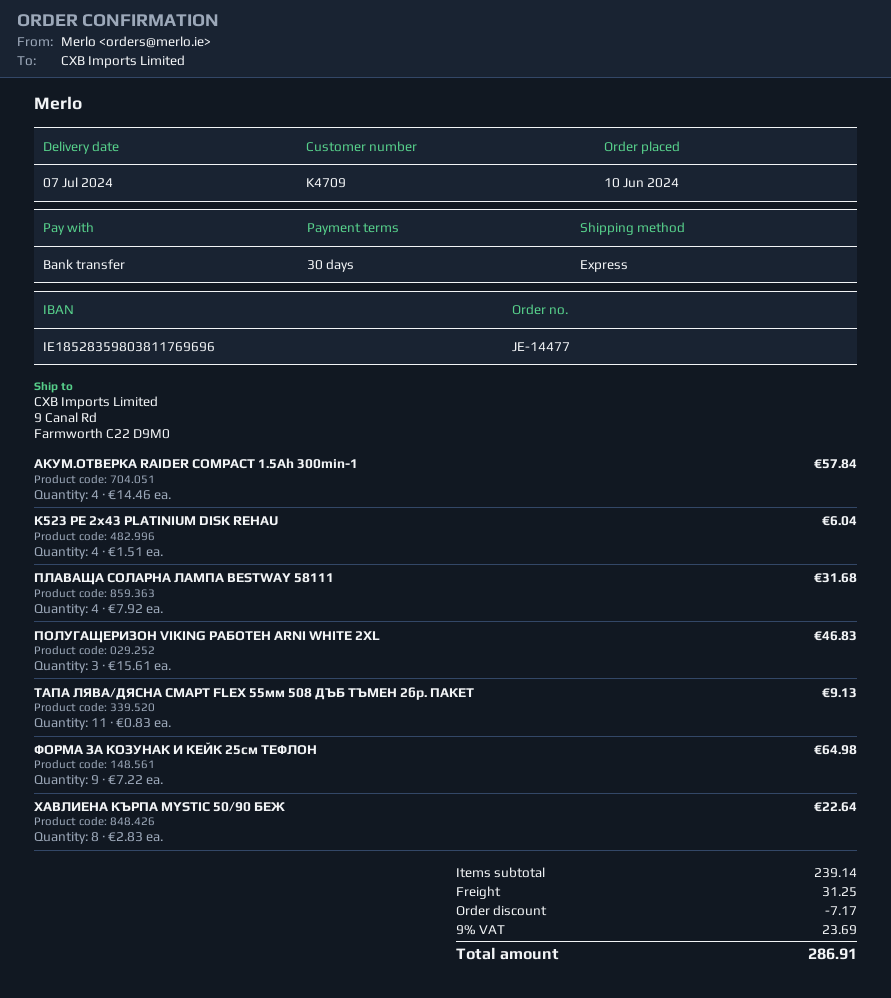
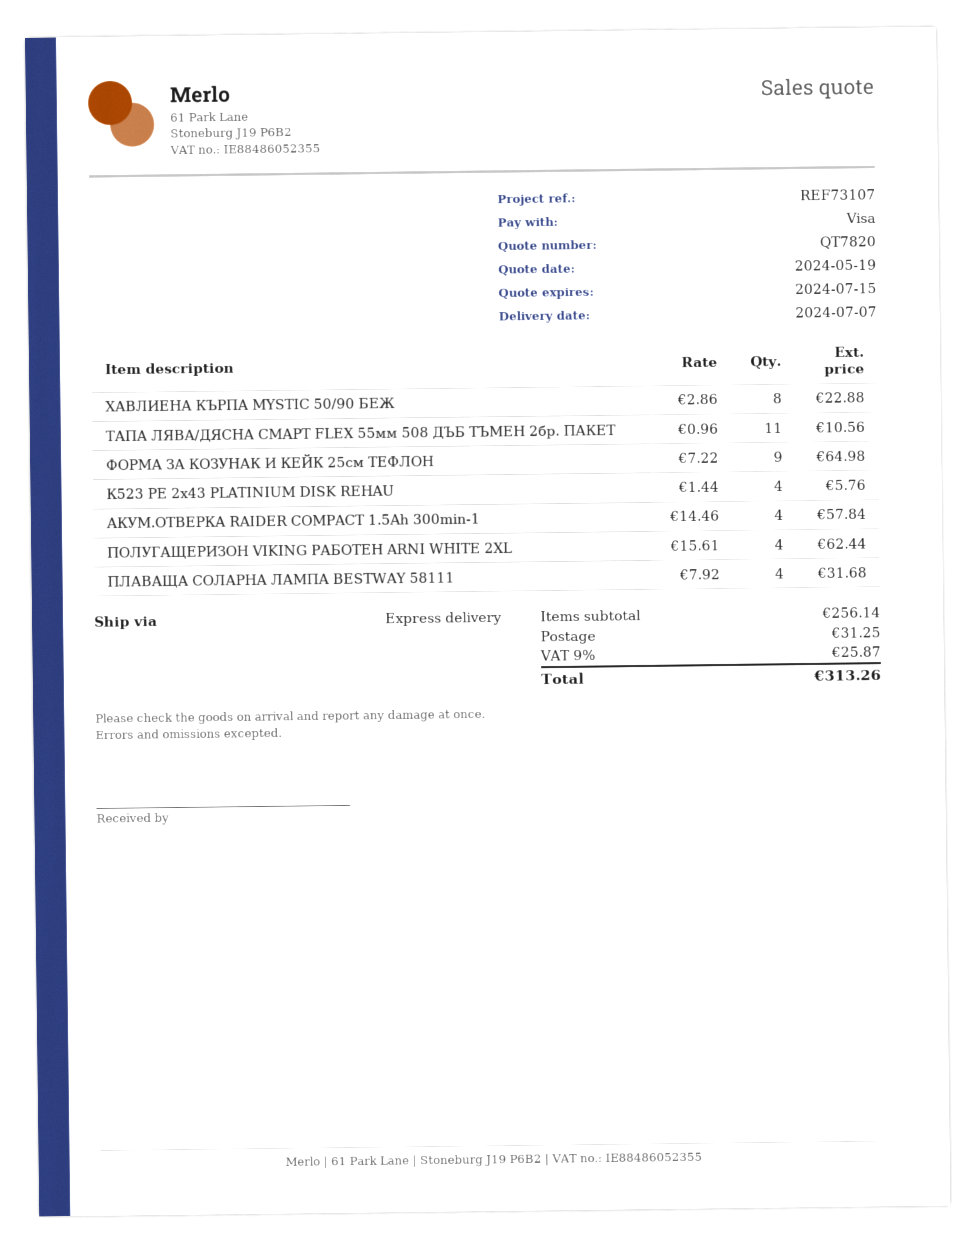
payment method: bank transfer -> Visa
К523 PE 2х43 PLATINIUM DISK REHAU: 4 x 1.51 = 6.04 -> 4 x 1.44 = 5.76
ПОЛУГАЩЕРИЗОН VIKING РАБОТЕН ARNI WHITE 2XL: 3 x 15.61 = 46.83 -> 4 x 15.61 = 62.44
ТАПА ЛЯВА/ДЯСНА СМАРТ FLEX 55мм 508 ДЪБ ТЪМЕН 2бр. ПАКЕТ: 11 x 0.83 = 9.13 -> 11 x 0.96 = 10.56
ХАВЛИЕНА КЪРПА MYSTIC 50/90 БЕЖ: 8 x 2.83 = 22.64 -> 8 x 2.86 = 22.88
subtotal: 239.14 -> 256.14
discount: 7.17 -> none
tax: 9% = 23.69 -> 9% = 25.87
total: 286.91 -> 313.26

